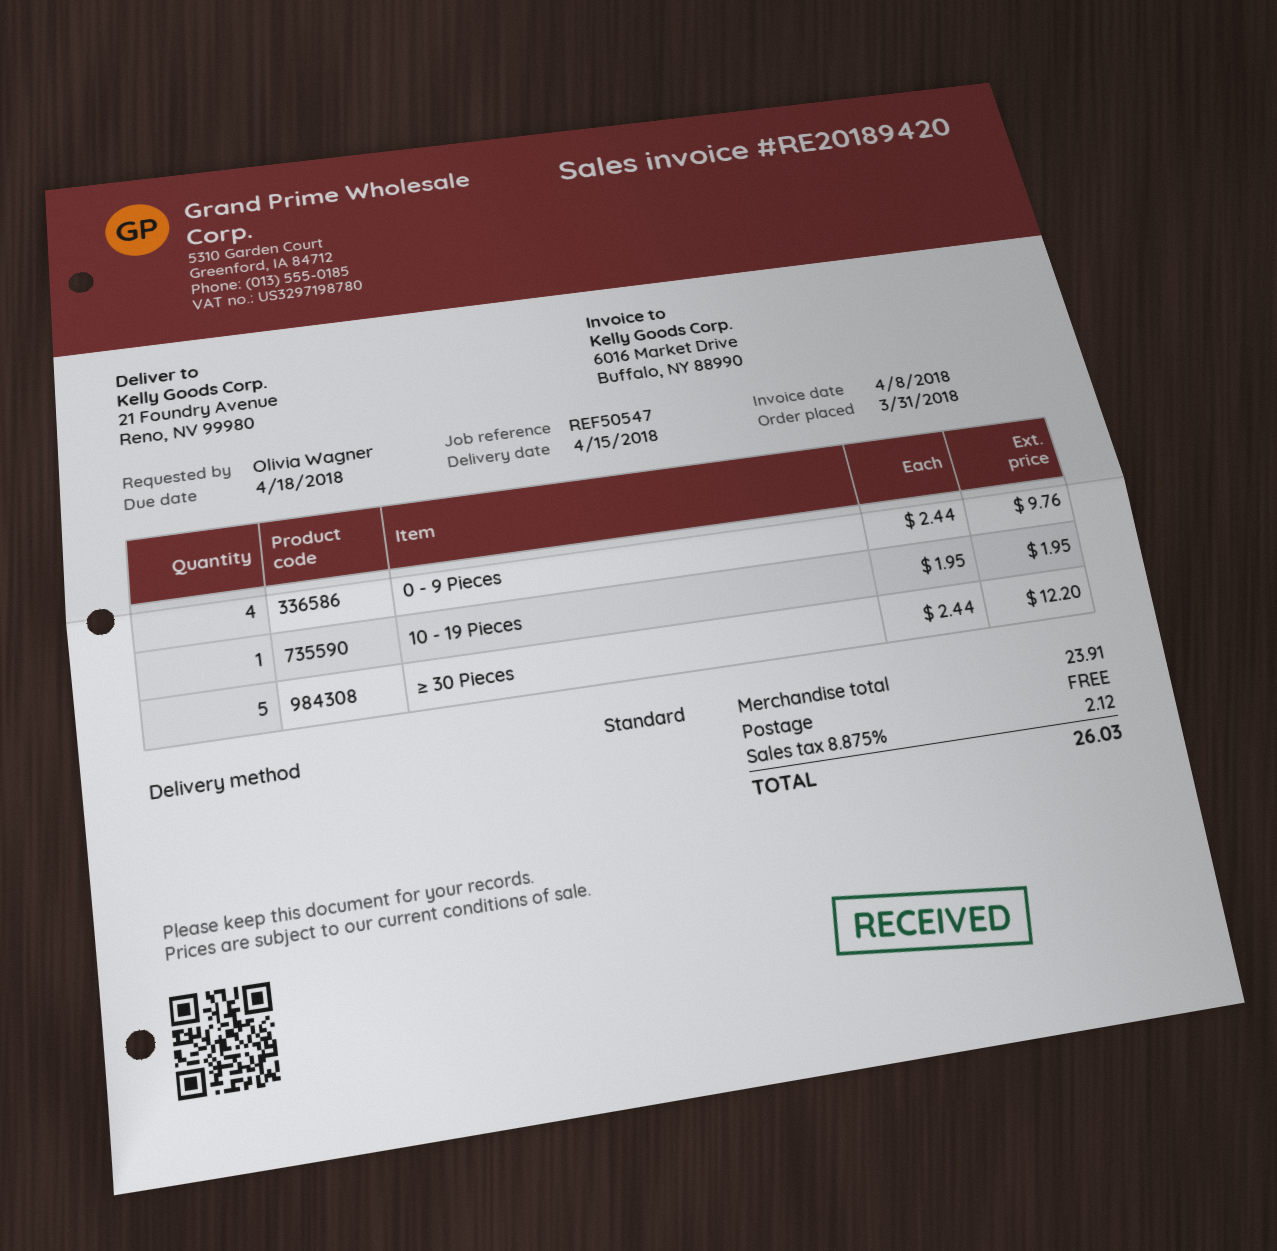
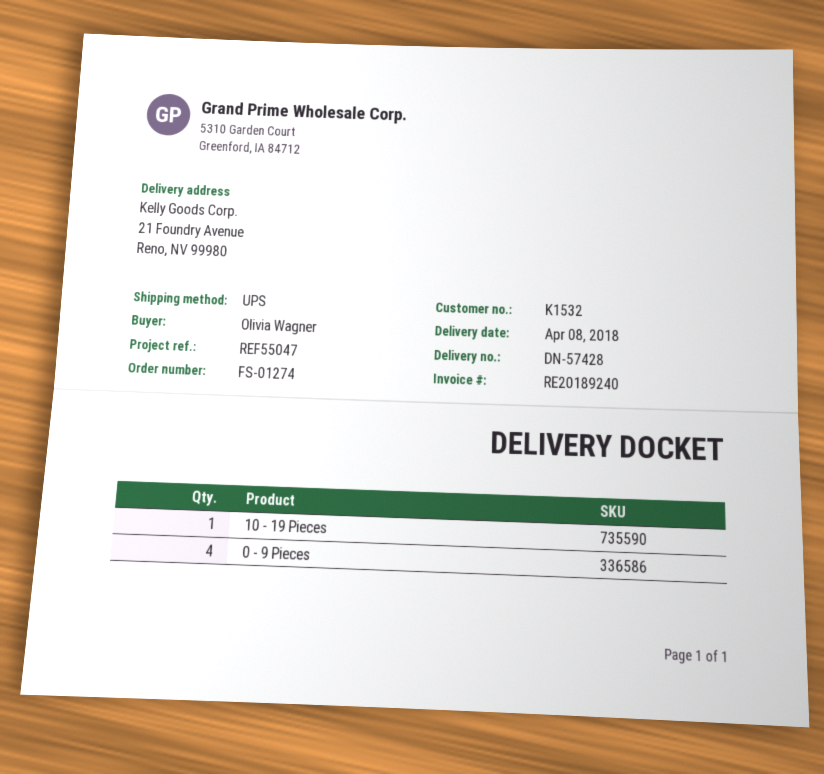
delivery date: 2018-04-15 -> 2018-04-08
invoice number: RE20189420 -> RE20189240
reference: REF50547 -> REF55047
shipping method: standard -> UPS
≥ 30 Pieces: 5 -> none

